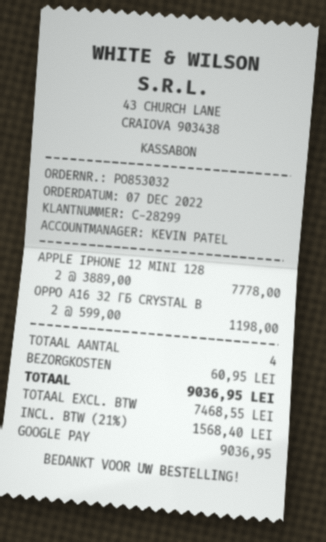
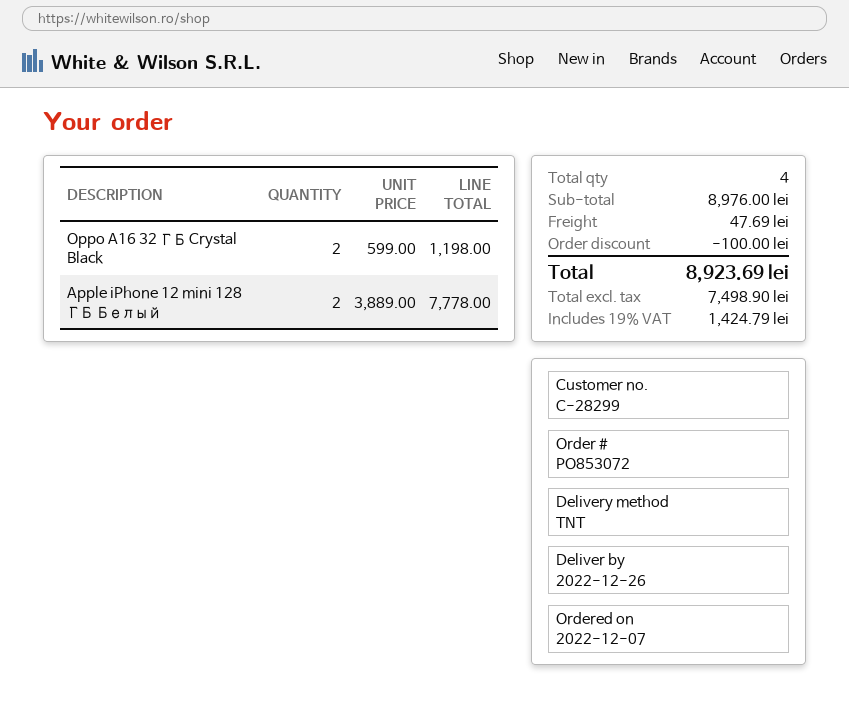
order number: PO853032 -> PO853072
discount: none -> 100.00
shipping: 60.95 -> 47.69
net: 7468.55 -> 7498.90
tax: 21% = 1568.40 -> 19% = 1424.79
total: 9036.95 -> 8923.69

